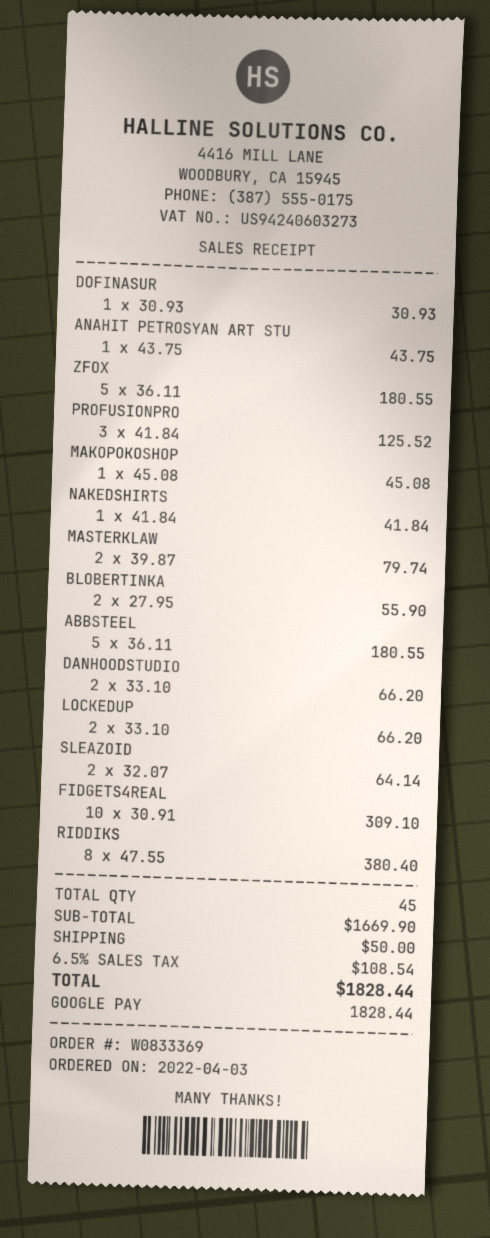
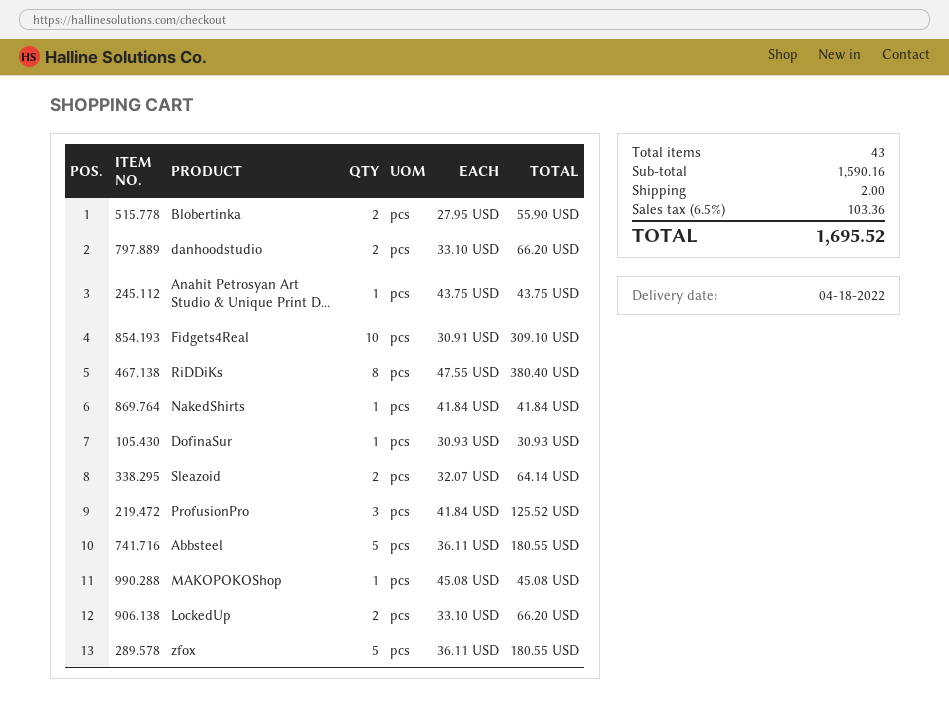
MASTERKLAW: 2 x 39.87 = 79.74 -> none
total quantity: 45 -> 43
subtotal: 1669.90 -> 1590.16
shipping: 50.00 -> 2.00
tax: 6.5% = 108.54 -> 6.5% = 103.36
total: 1828.44 -> 1695.52

